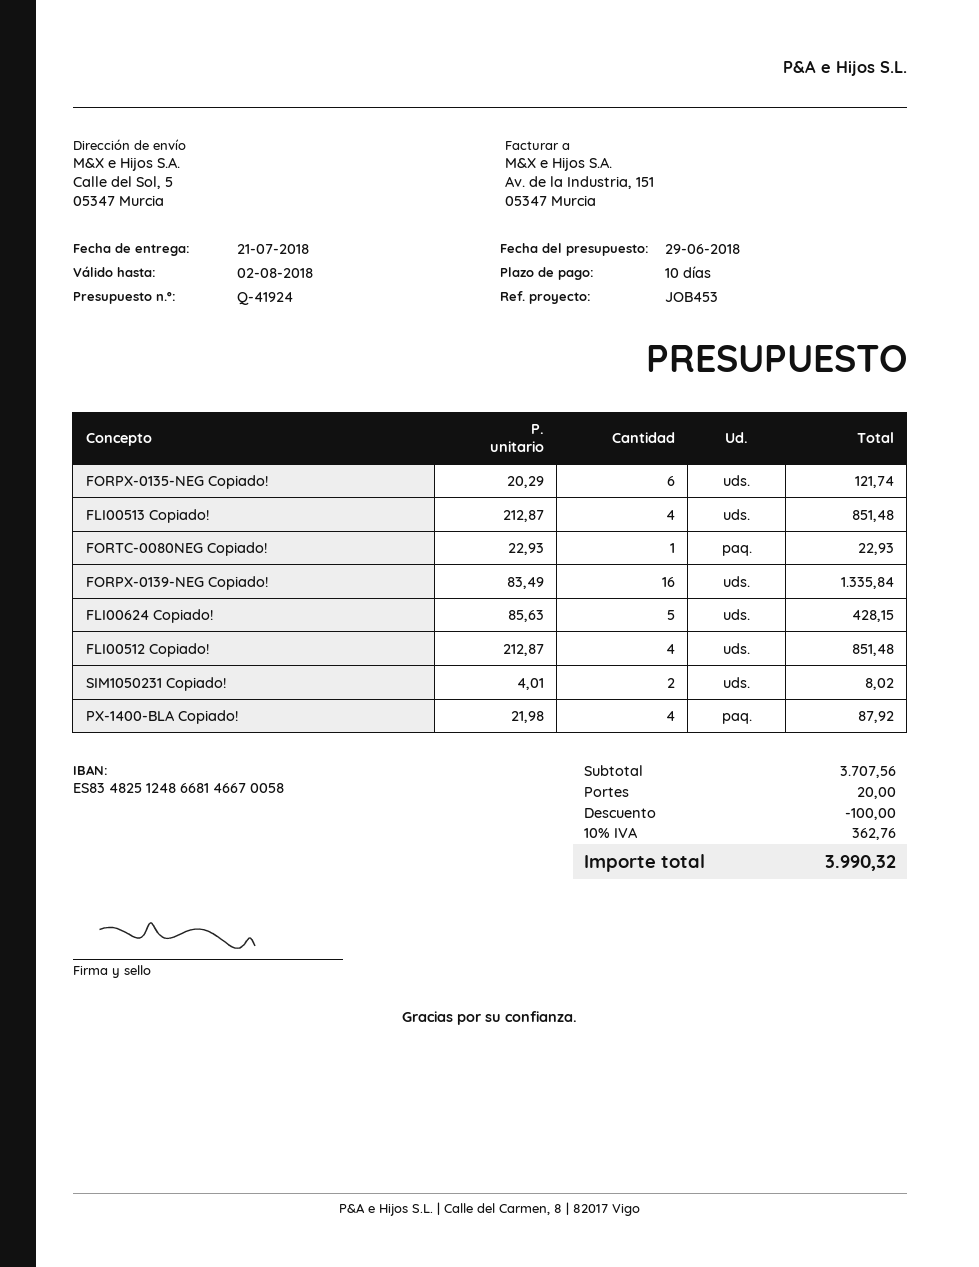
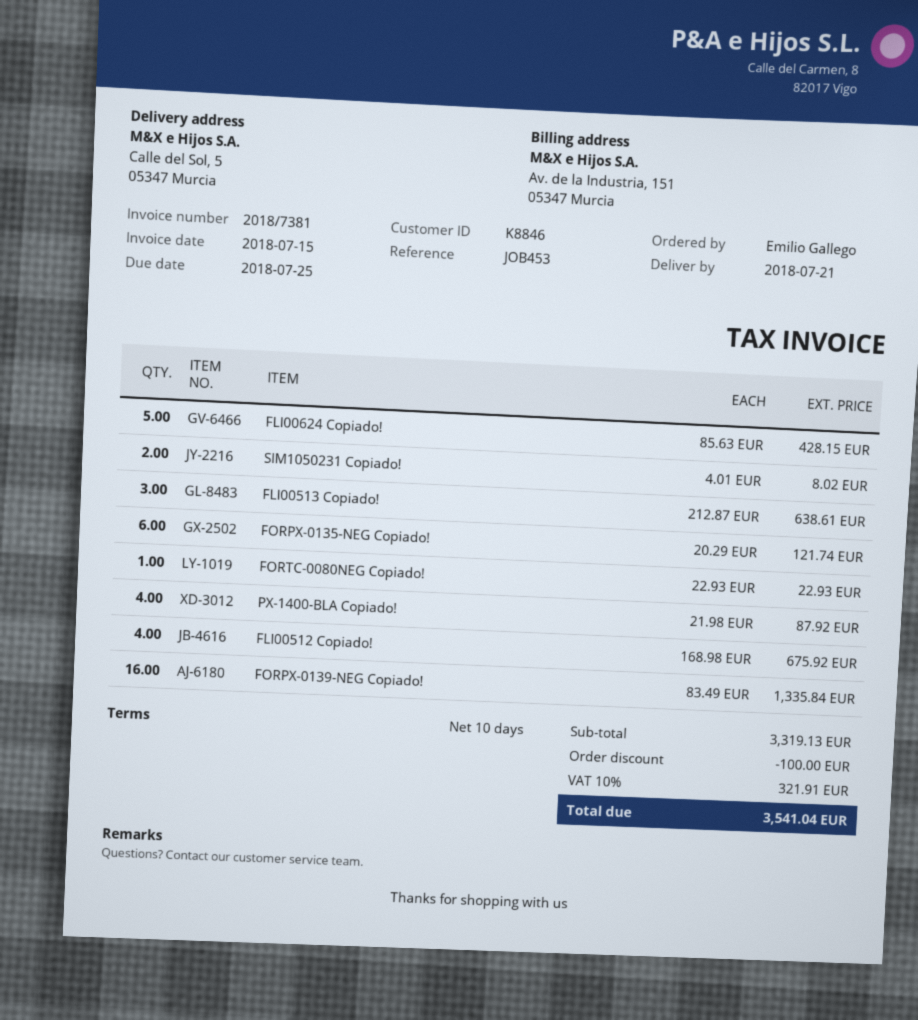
FLI00513 Copiado!: 4 x 212.87 = 851.48 -> 3 x 212.87 = 638.61
FLI00512 Copiado!: 4 x 212.87 = 851.48 -> 4 x 168.98 = 675.92
subtotal: 3707.56 -> 3319.13
shipping: 20.00 -> none
tax: 10% = 362.76 -> 10% = 321.91
total: 3990.32 -> 3541.04

